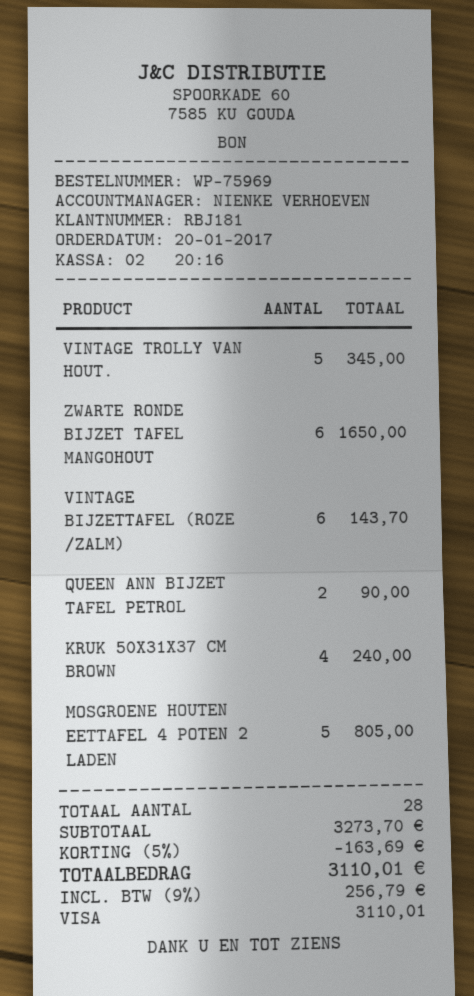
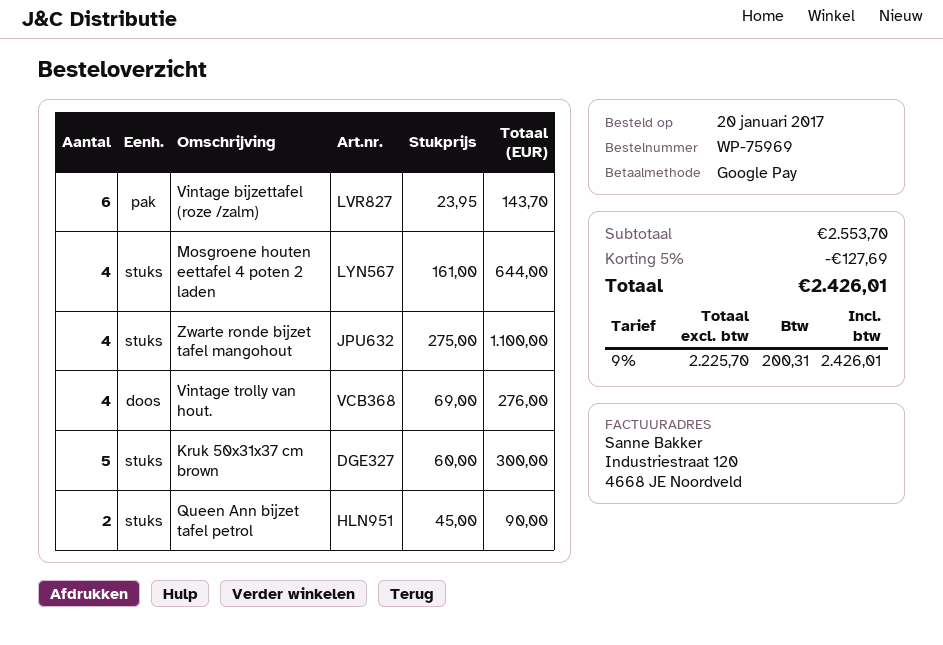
payment method: Visa -> Google Pay
VINTAGE TROLLY VAN HOUT.: 5 for 345.00 -> 4 for 276.00
ZWARTE RONDE BIJZET TAFEL MANGOHOUT: 6 for 1650.00 -> 4 for 1100.00
KRUK 50X31X37 CM BROWN: 4 for 240.00 -> 5 for 300.00
MOSGROENE HOUTEN EETTAFEL 4 POTEN 2 LADEN: 5 for 805.00 -> 4 for 644.00
subtotal: 3273.70 -> 2553.70
discount: 5% = 163.69 -> 5% = 127.69
tax: 9% = 256.79 -> 9% = 200.31
total: 3110.01 -> 2426.01

